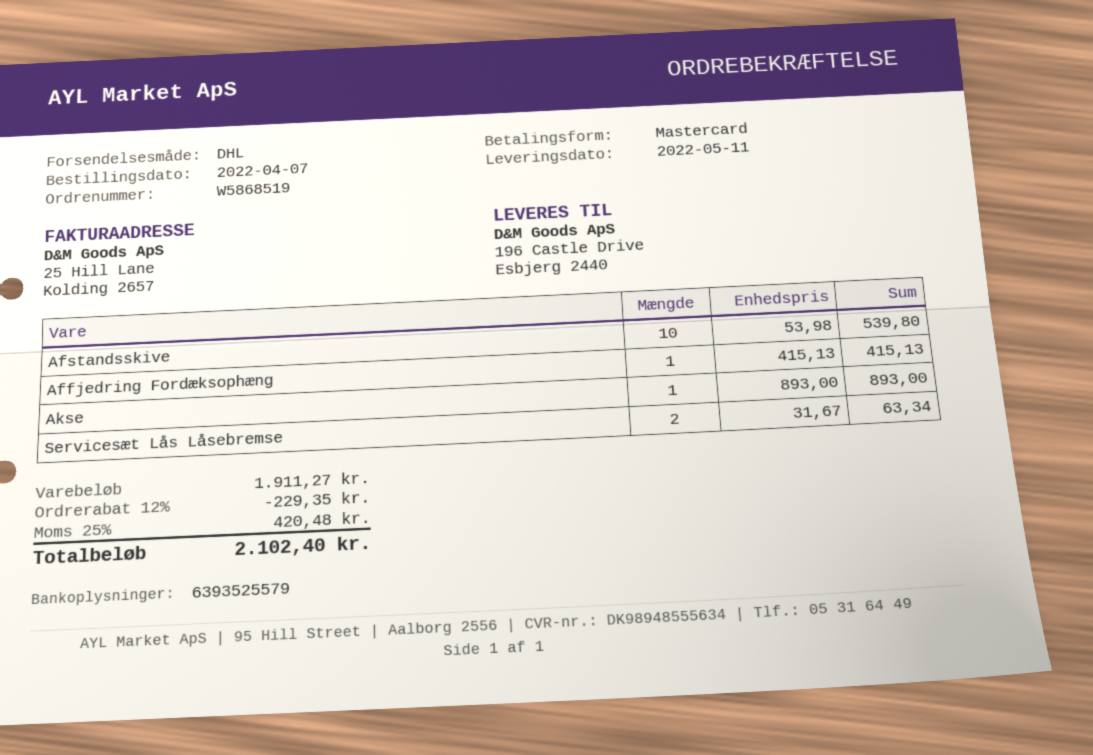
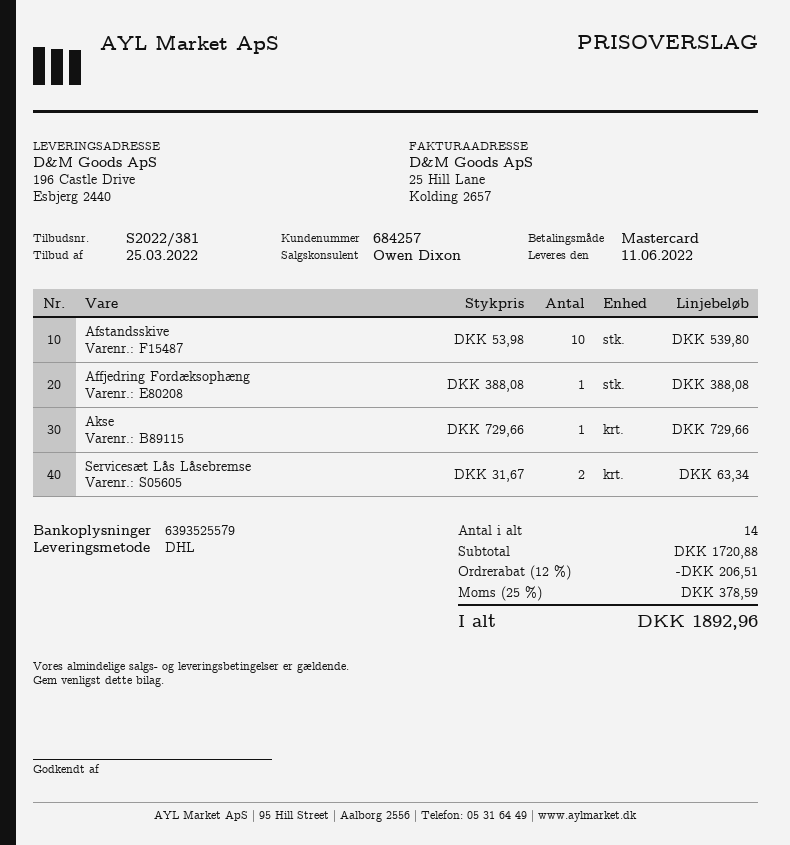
delivery date: 2022-05-11 -> 2022-06-11
Affjedring Fordæksophæng: 1 x 415.13 = 415.13 -> 1 x 388.08 = 388.08
Akse: 1 x 893.00 = 893.00 -> 1 x 729.66 = 729.66
subtotal: 1911.27 -> 1720.88
discount: 12% = 229.35 -> 12% = 206.51
tax: 25% = 420.48 -> 25% = 378.59
total: 2102.40 -> 1892.96

